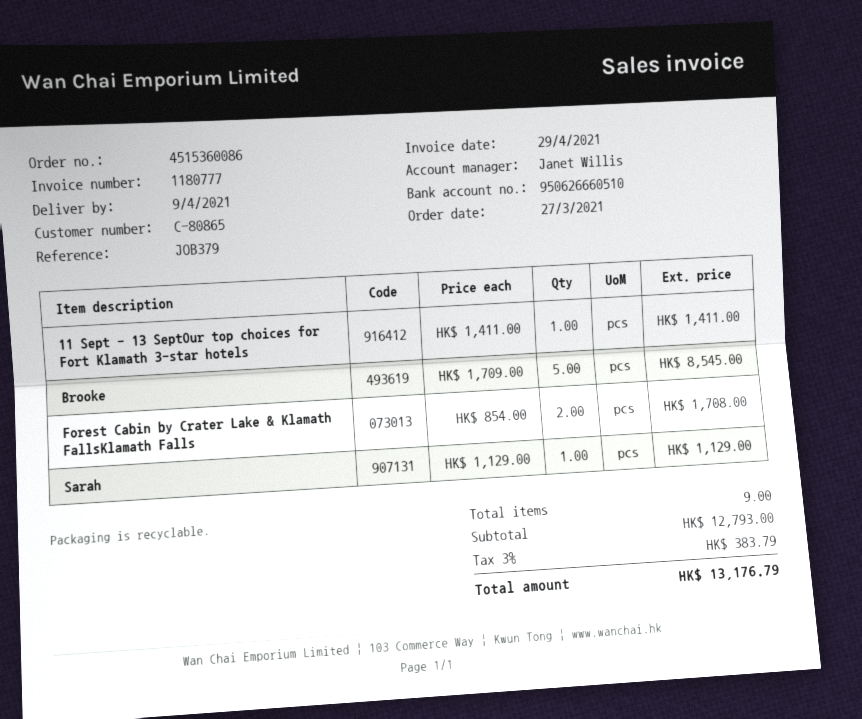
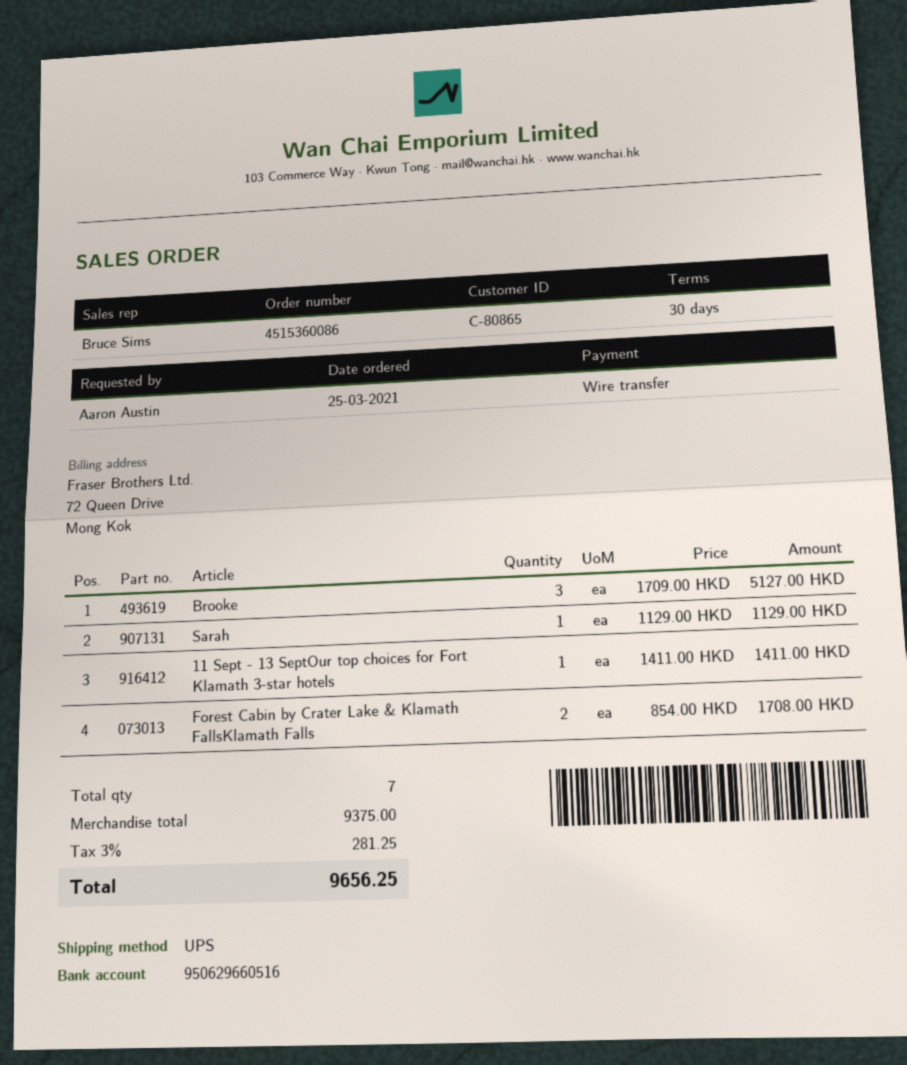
order date: 2021-03-27 -> 2021-03-25
sales rep: Janet Willis -> Bruce Sims
bank account: 950626660510 -> 950629660516
Brooke: 5 x 1709.00 = 8545.00 -> 3 x 1709.00 = 5127.00
total quantity: 9 -> 7
subtotal: 12793.00 -> 9375.00
tax: 3% = 383.79 -> 3% = 281.25
total: 13176.79 -> 9656.25

